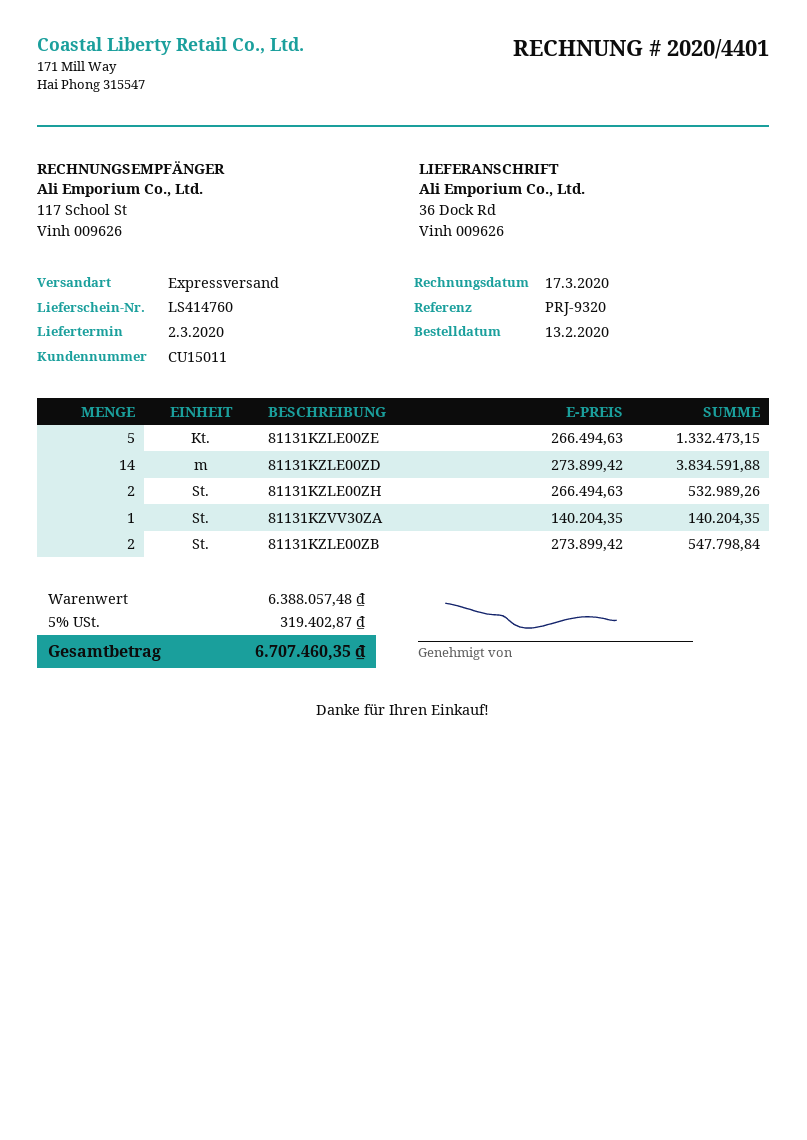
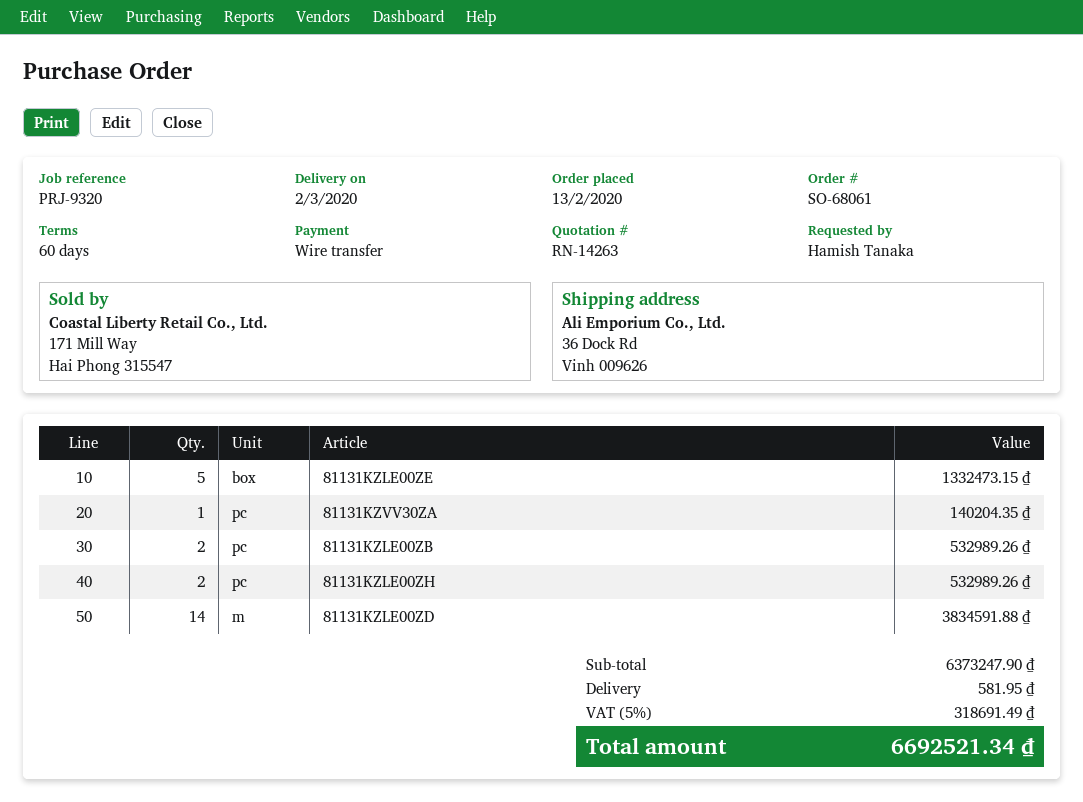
81131KZLE00ZB: 2 for 547798.84 -> 2 for 532989.26
subtotal: 6388057.48 -> 6373247.90
shipping: none -> 581.95
tax: 5% = 319402.87 -> 5% = 318691.49
total: 6707460.35 -> 6692521.34

